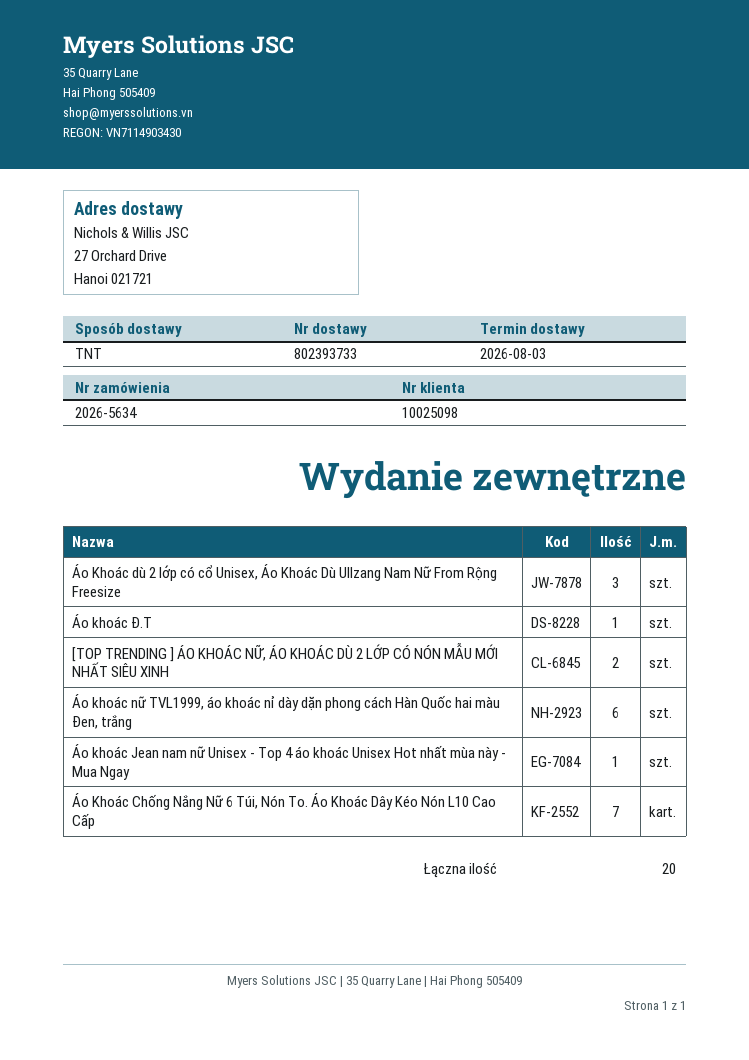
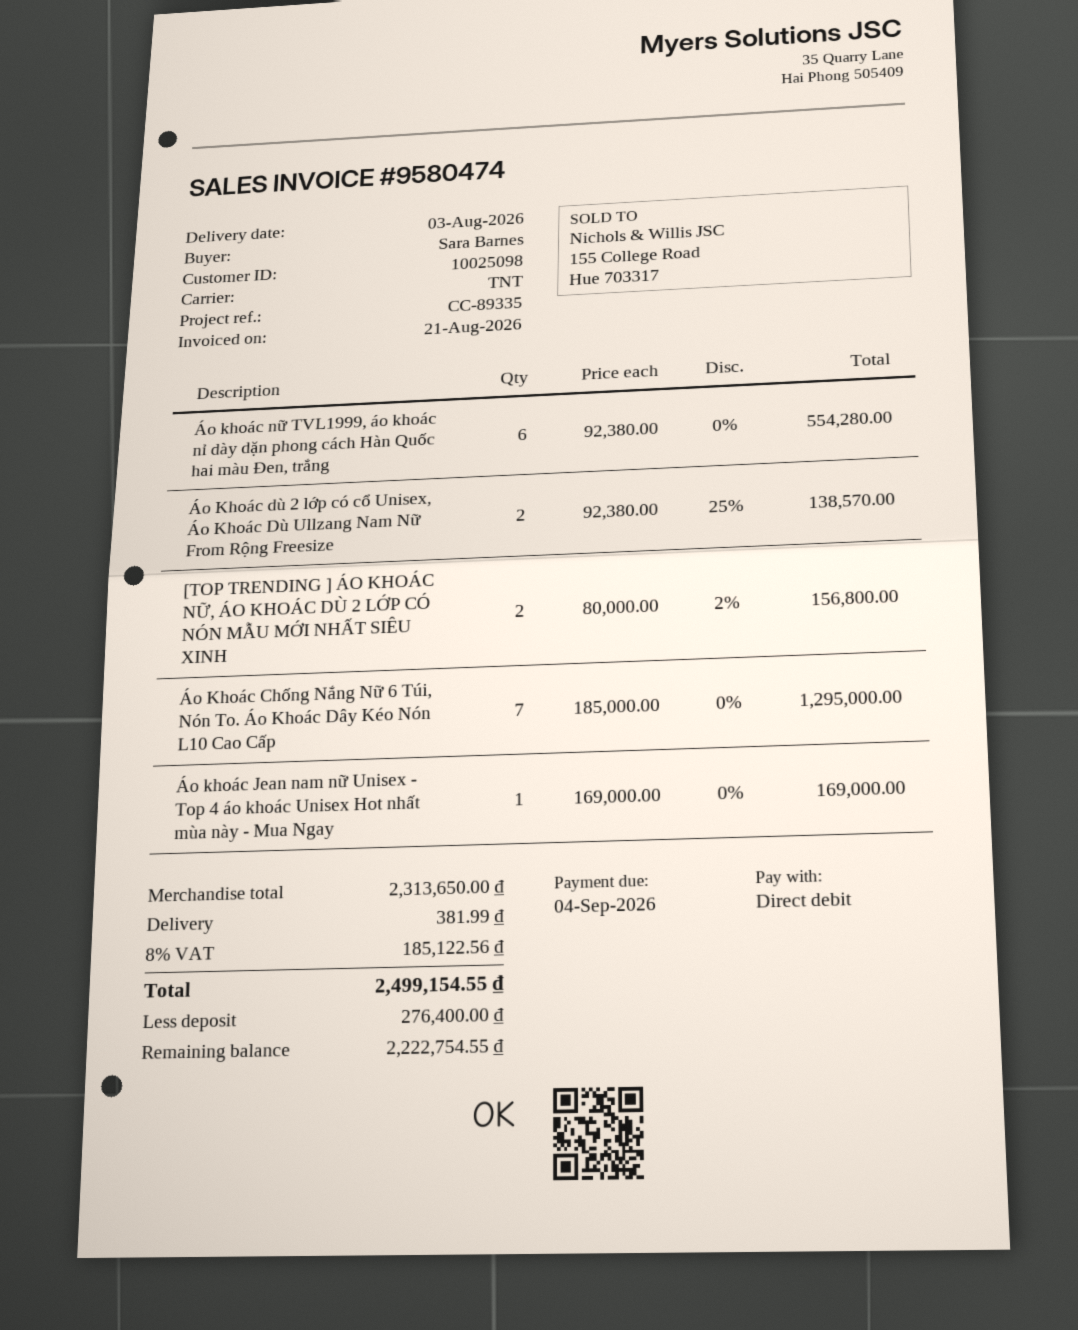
Áo Khoác dù 2 lớp có cổ Unisex, Áo Khoác Dù Ullzang Nam Nữ From Rộng Freesize: 3 -> 2
Áo khoác Đ.T: 1 -> none

